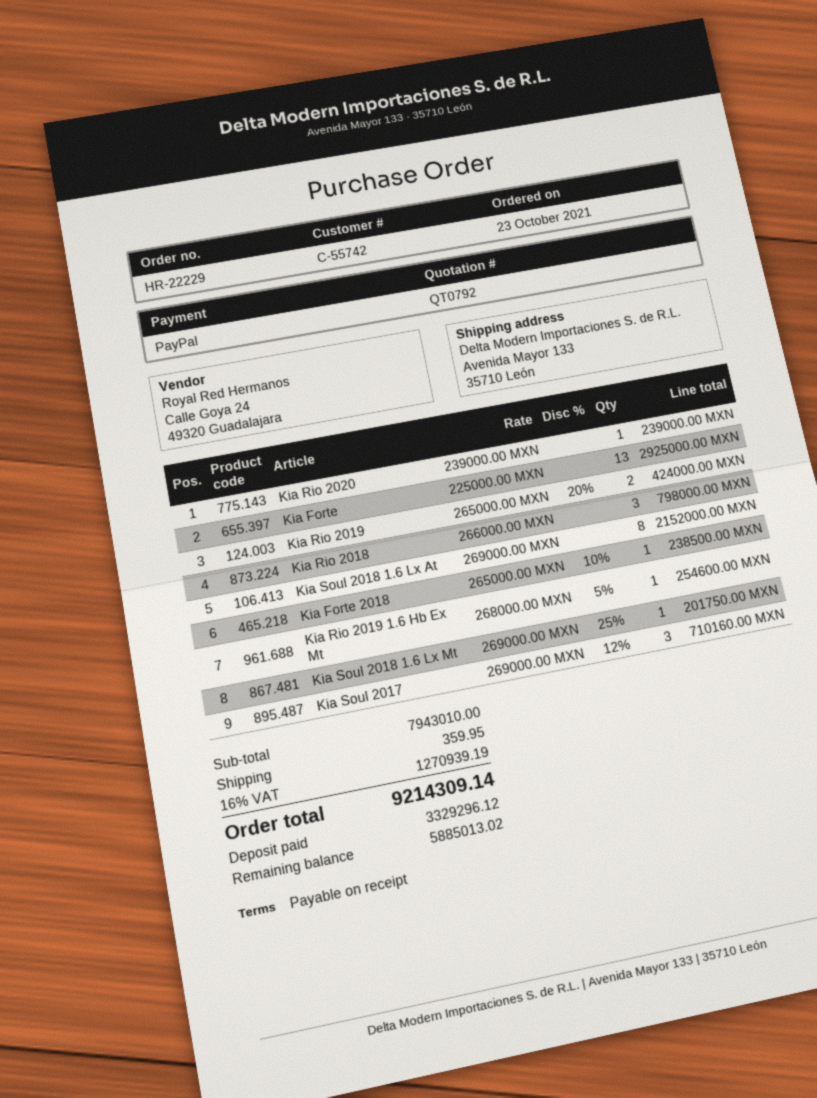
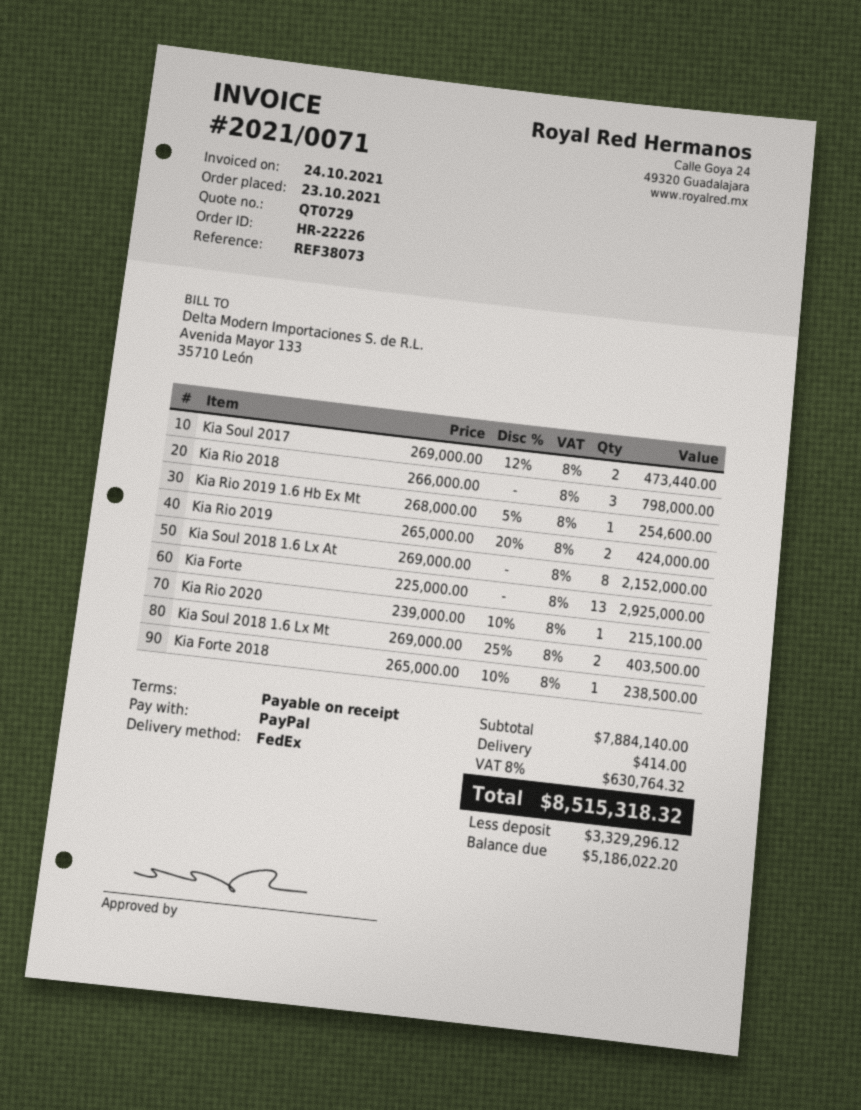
quote number: QT0792 -> QT0729
order number: HR-22229 -> HR-22226
Kia Rio 2020: 1 x 239000.00 = 239000.00 -> 1 x 239000.00 - 10% = 215100.00
Kia Soul 2018 1.6 Lx Mt: 1 x 269000.00 - 25% = 201750.00 -> 2 x 269000.00 - 25% = 403500.00
Kia Soul 2017: 3 x 269000.00 - 12% = 710160.00 -> 2 x 269000.00 - 12% = 473440.00
subtotal: 7943010.00 -> 7884140.00
shipping: 359.95 -> 414.00
tax: 16% = 1270939.19 -> 8% = 630764.32
total: 9214309.14 -> 8515318.32
balance: 5885013.02 -> 5186022.20

